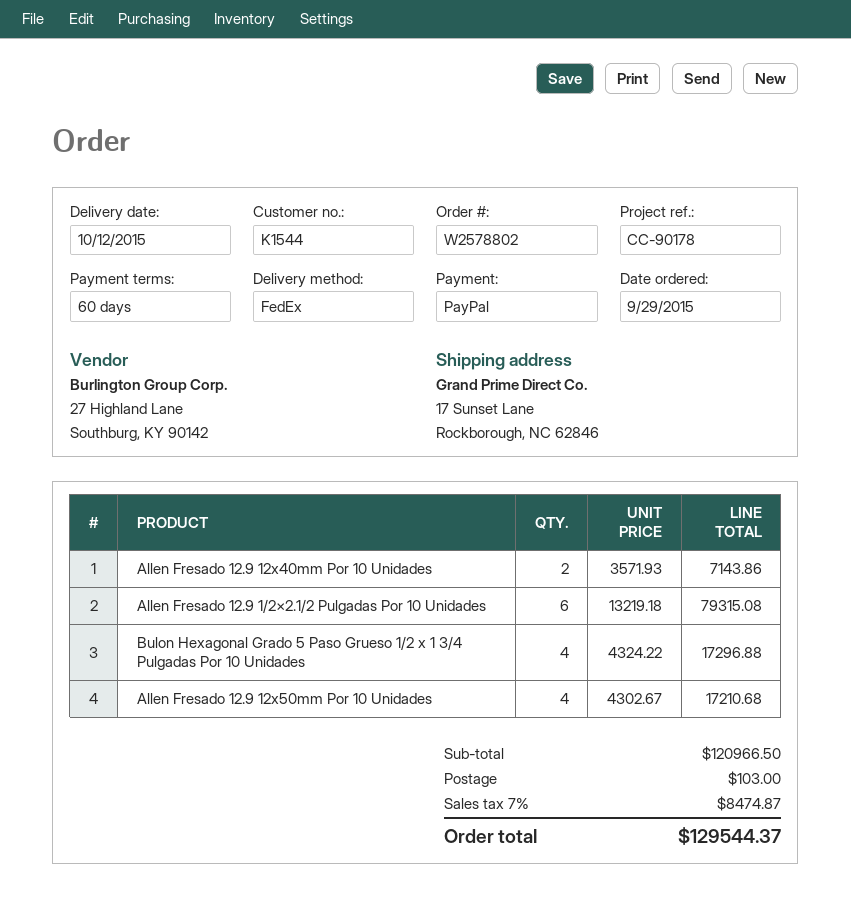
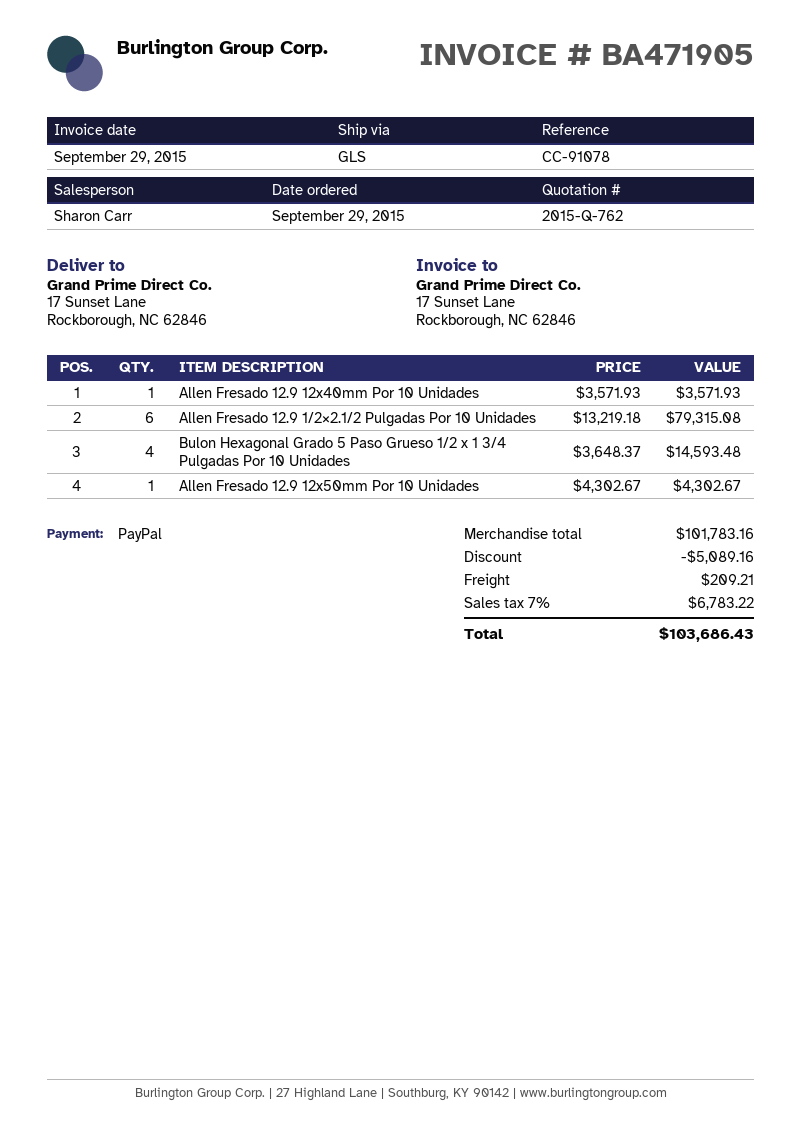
reference: CC-90178 -> CC-91078
shipping method: FedEx -> GLS
Allen Fresado 12.9 12x40mm Por 10 Unidades: 2 x 3571.93 = 7143.86 -> 1 x 3571.93 = 3571.93
Bulon Hexagonal Grado 5 Paso Grueso 1/2 x 1 3/4 Pulgadas Por 10 Unidades: 4 x 4324.22 = 17296.88 -> 4 x 3648.37 = 14593.48
Allen Fresado 12.9 12x50mm Por 10 Unidades: 4 x 4302.67 = 17210.68 -> 1 x 4302.67 = 4302.67
subtotal: 120966.50 -> 101783.16
discount: none -> 5089.16
shipping: 103.00 -> 209.21
tax: 7% = 8474.87 -> 7% = 6783.22
total: 129544.37 -> 103686.43

